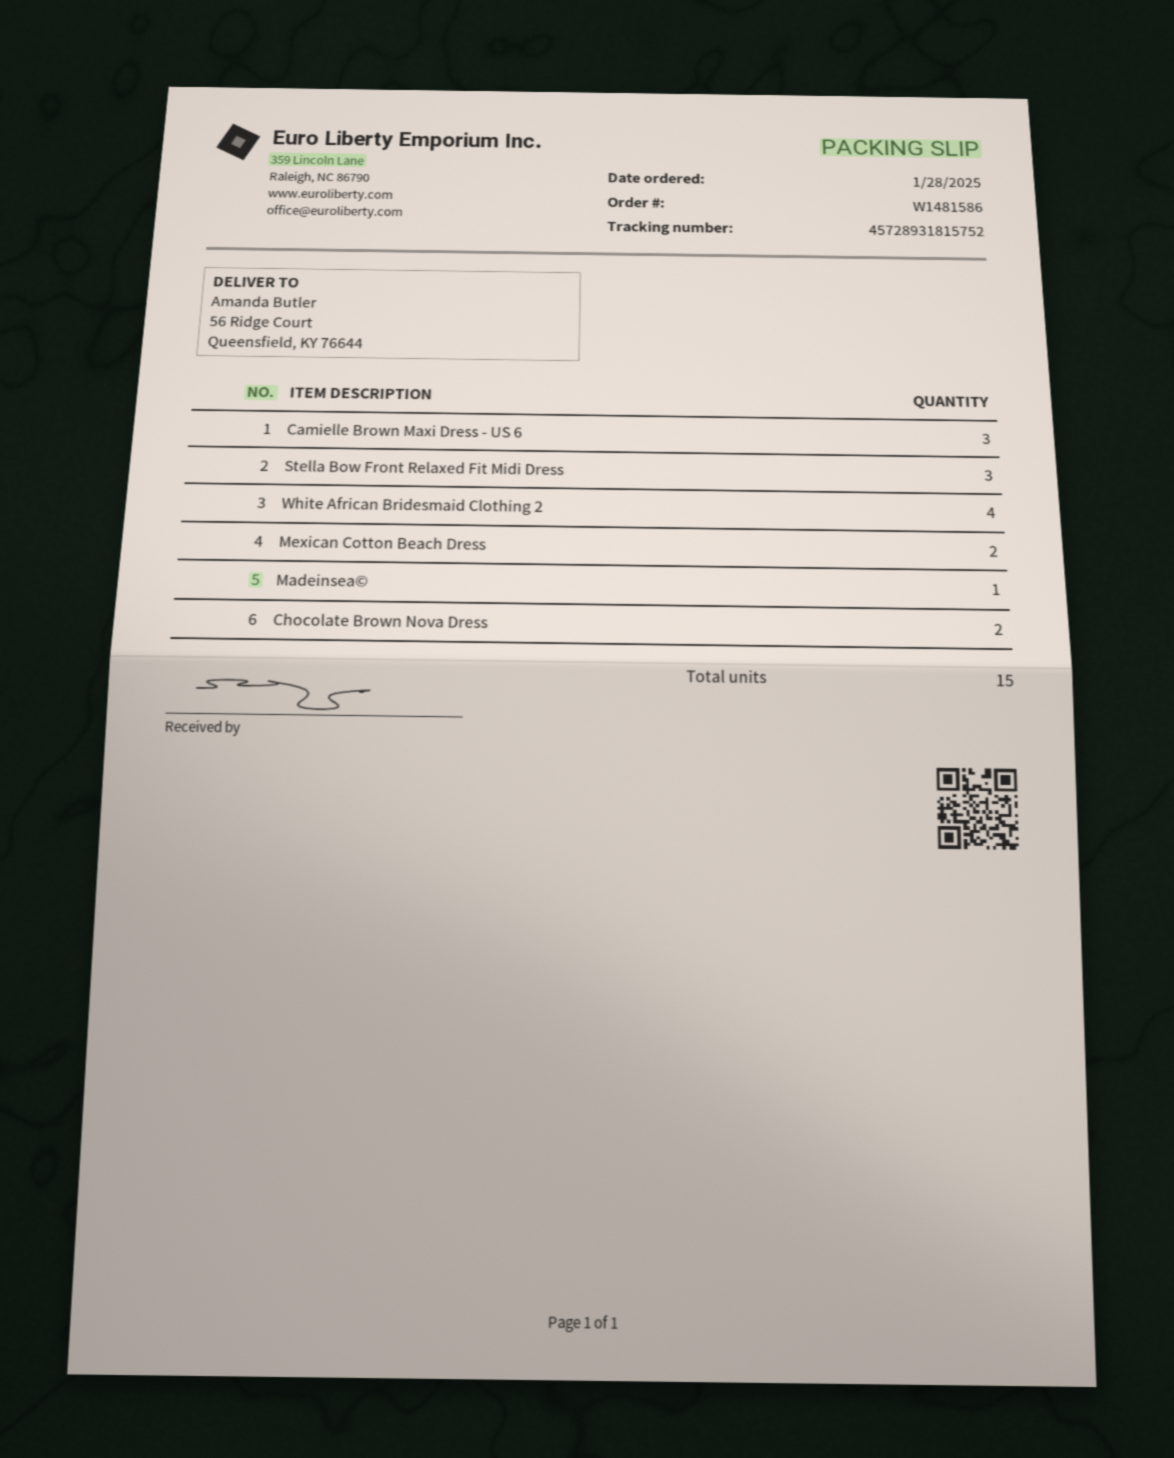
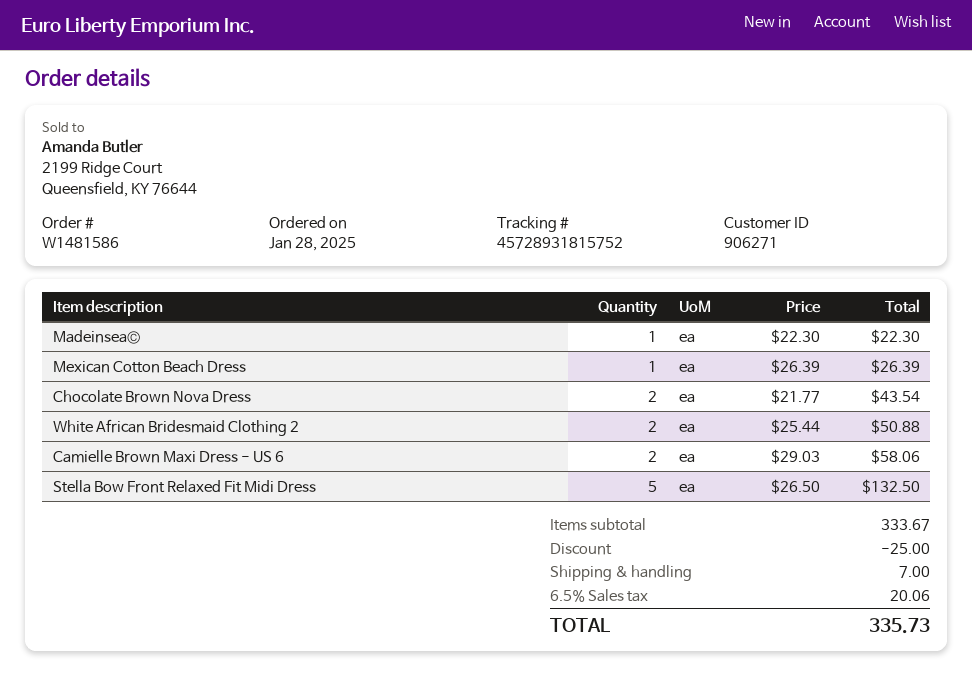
Camielle Brown Maxi Dress - US 6: 3 -> 2
Stella Bow Front Relaxed Fit Midi Dress: 3 -> 5
White African Bridesmaid Clothing 2: 4 -> 2
Mexican Cotton Beach Dress: 2 -> 1

